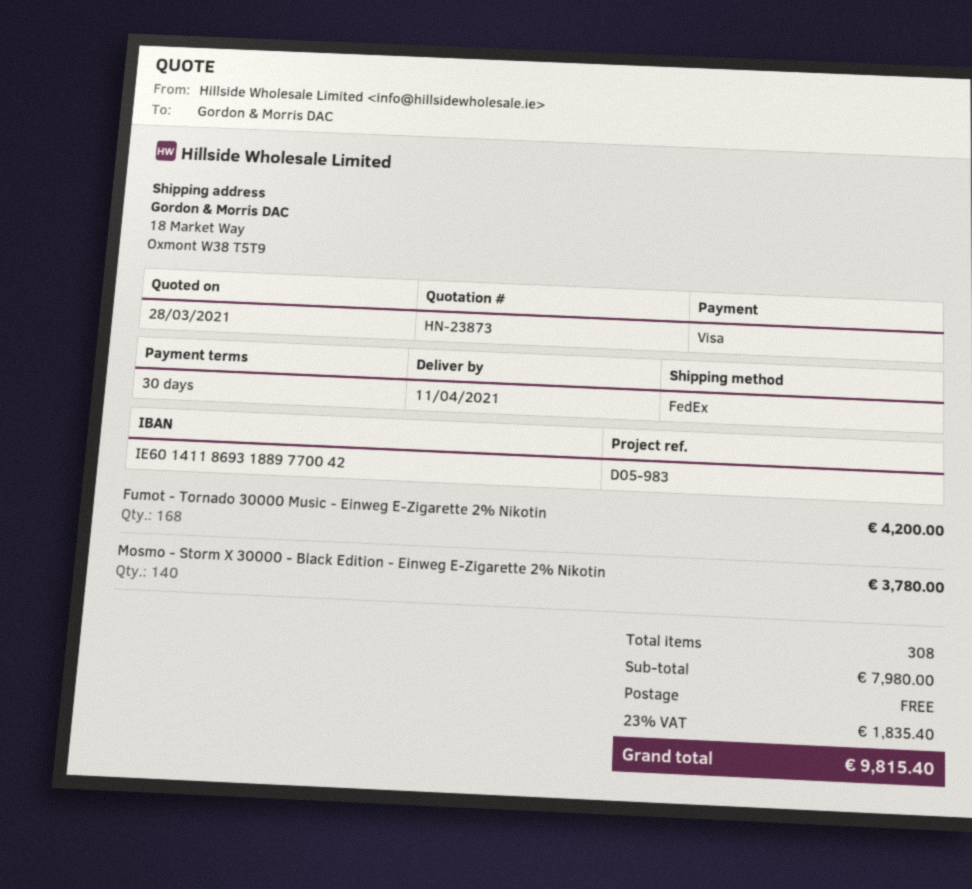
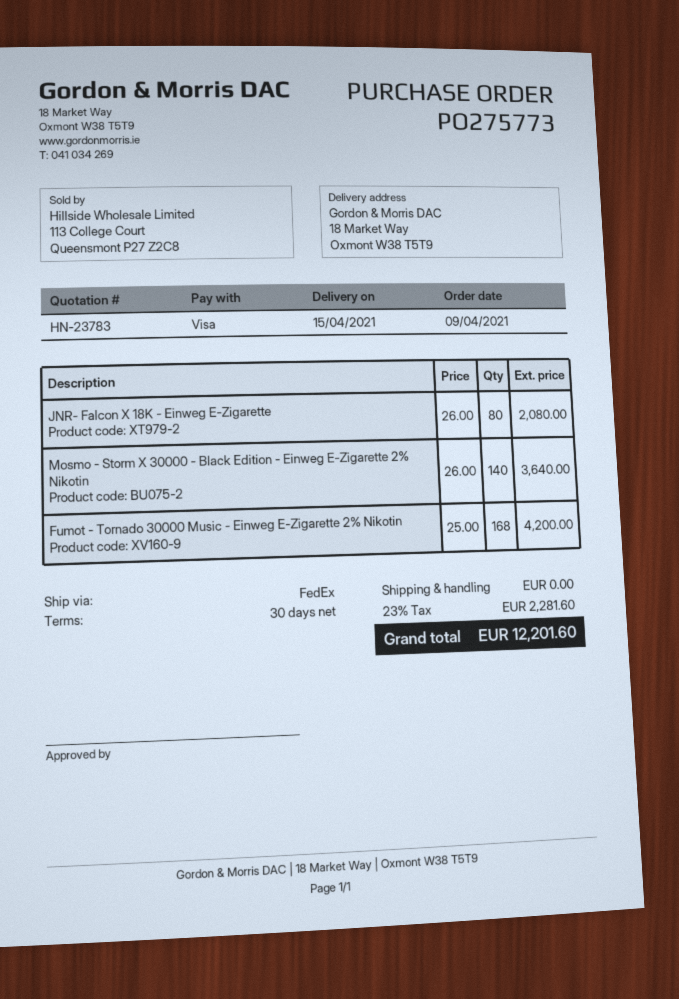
quote number: HN-23873 -> HN-23783
delivery date: 2021-04-11 -> 2021-04-15
Mosmo - Storm X 30000 - Black Edition - Einweg E-Zigarette 2% Nikotin: 140 for 3780.00 -> 140 for 3640.00
JNR- Falcon X 18K - Einweg E-Zigarette: none -> 80 for 2080.00
tax: 23% = 1835.40 -> 23% = 2281.60
total: 9815.40 -> 12201.60

